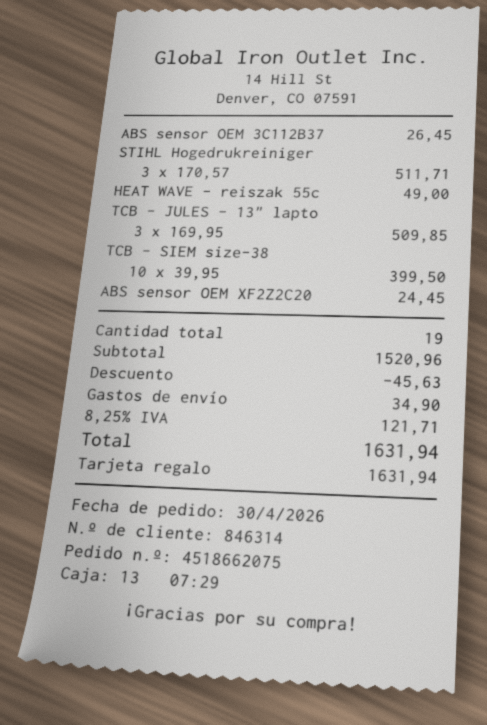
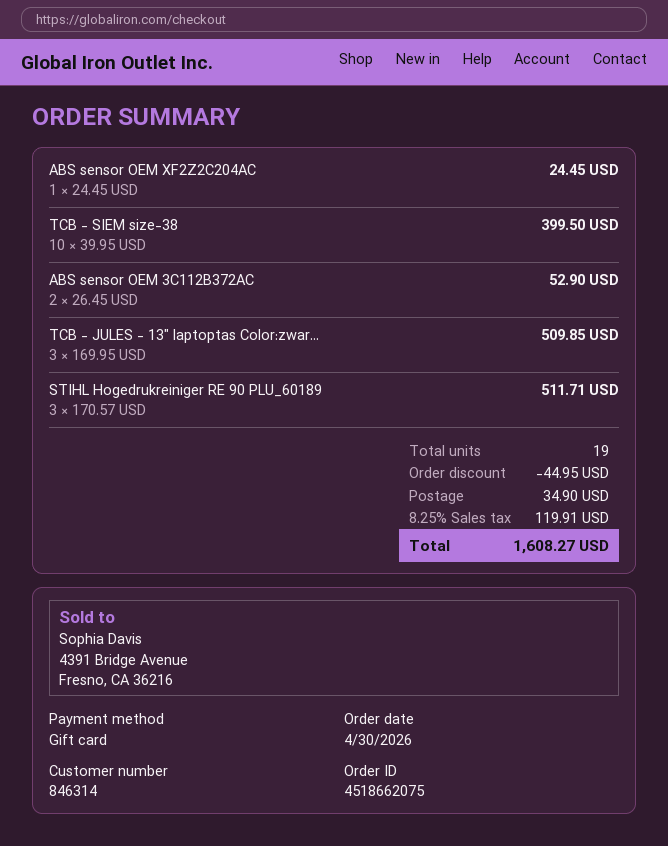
ABS sensor OEM 3C112B37: 1 x 26.45 = 26.45 -> 2 x 26.45 = 52.90
HEAT WAVE - reiszak 55c: 1 x 49.00 = 49.00 -> none
discount: 45.63 -> 44.95
tax: 8.25% = 121.71 -> 8.25% = 119.91
total: 1631.94 -> 1608.27

